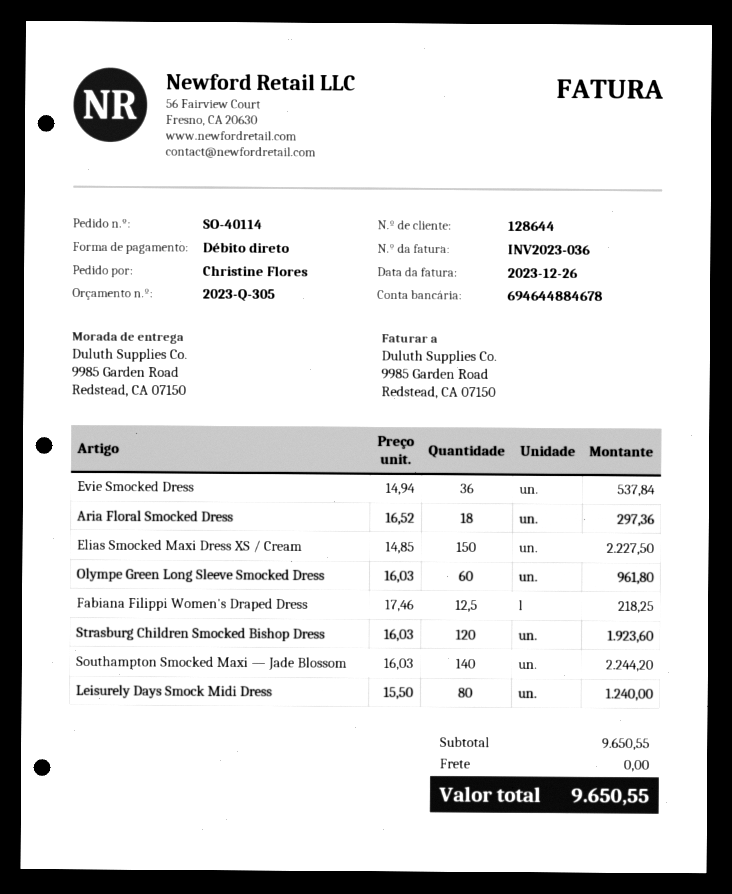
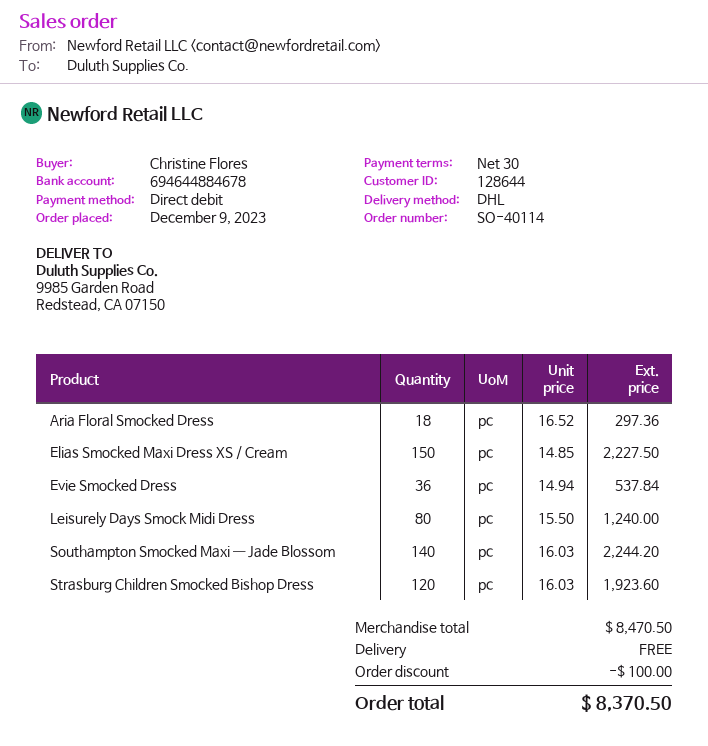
Olympe Green Long Sleeve Smocked Dress: 60 x 16.03 = 961.80 -> none
Fabiana Filippi Women's Draped Dress: 12.5 x 17.46 = 218.25 -> none
subtotal: 9650.55 -> 8470.50
discount: none -> 100.00
total: 9650.55 -> 8370.50

